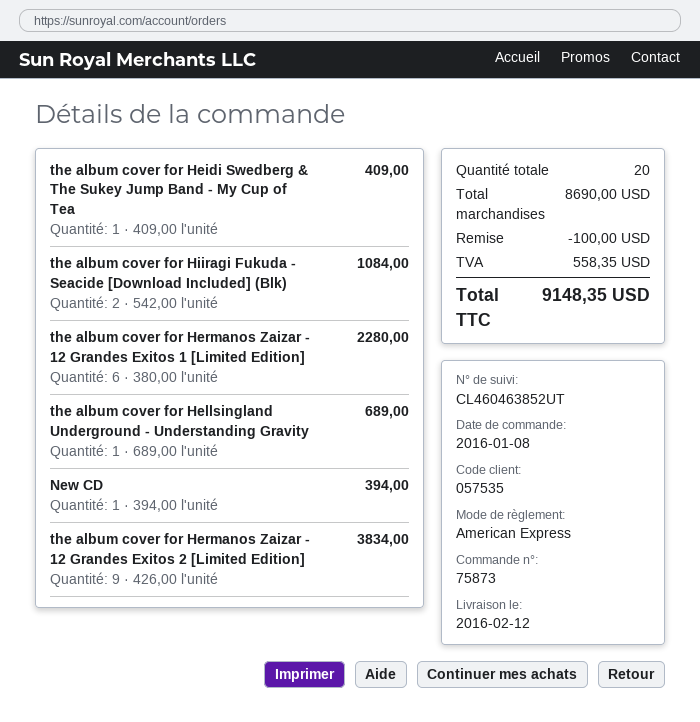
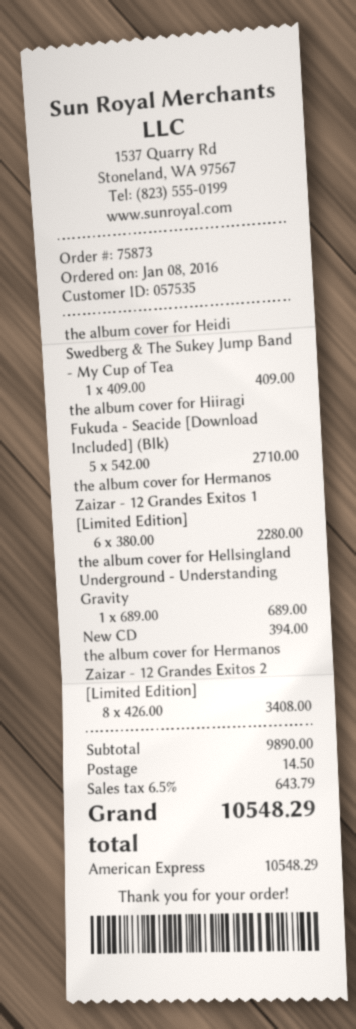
the album cover for Hiiragi Fukuda - Seacide [Download Included] (Blk): 2 x 542.00 = 1084.00 -> 5 x 542.00 = 2710.00
the album cover for Hermanos Zaizar - 12 Grandes Exitos 2 [Limited Edition]: 9 x 426.00 = 3834.00 -> 8 x 426.00 = 3408.00
subtotal: 8690.00 -> 9890.00
discount: 100.00 -> none
shipping: none -> 14.50
tax: 558.35 -> 643.79
total: 9148.35 -> 10548.29

